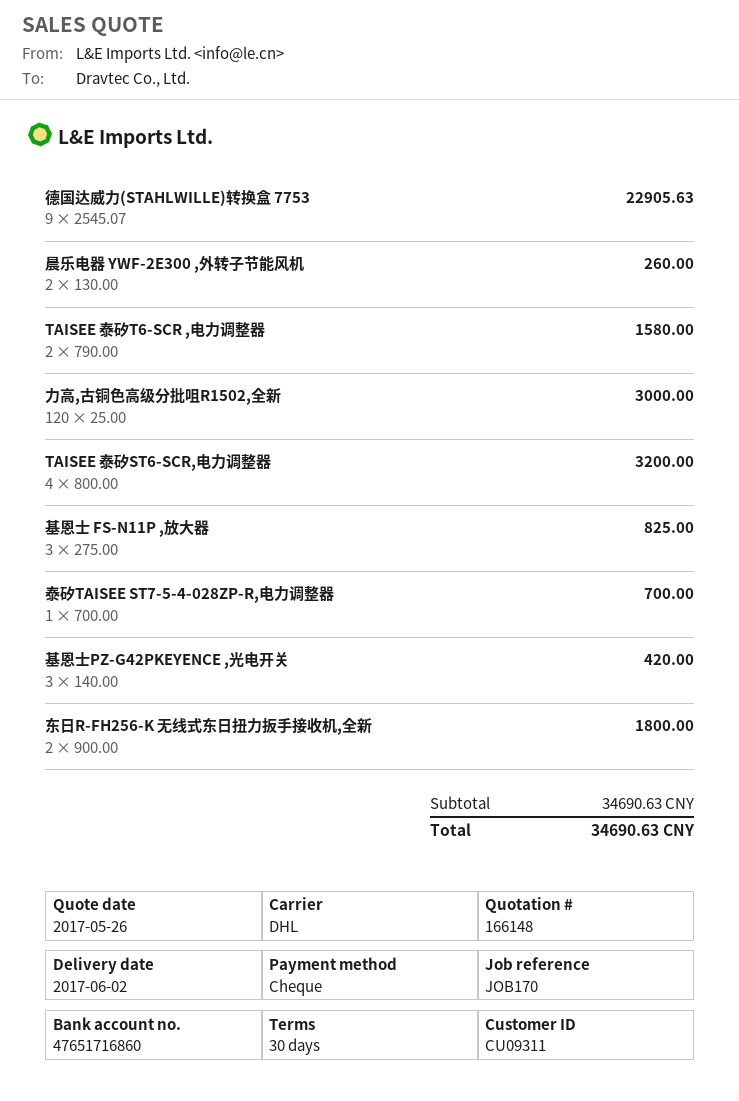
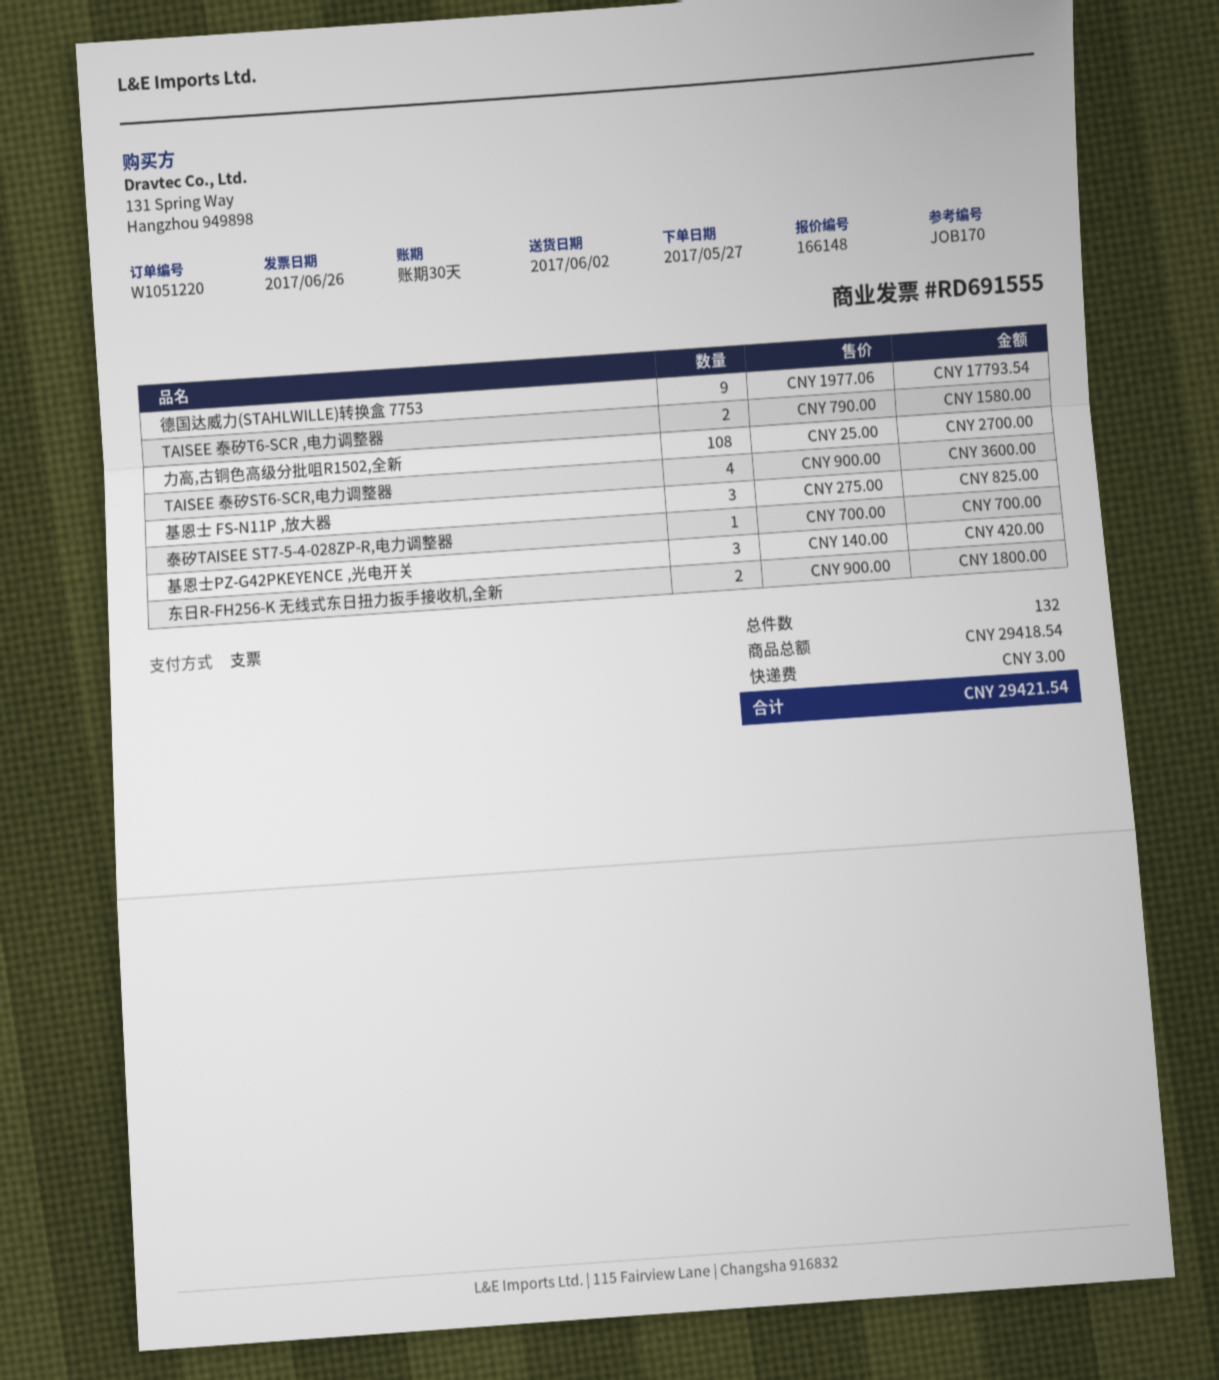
德国达威力(STAHLWILLE)转换盒 7753: 9 x 2545.07 = 22905.63 -> 9 x 1977.06 = 17793.54
晨乐电器 YWF-2E300 ,外转子节能风机: 2 x 130.00 = 260.00 -> none
力高,古铜色高级分批咀R1502,全新: 120 x 25.00 = 3000.00 -> 108 x 25.00 = 2700.00
TAISEE 泰矽ST6-SCR,电力调整器: 4 x 800.00 = 3200.00 -> 4 x 900.00 = 3600.00
subtotal: 34690.63 -> 29418.54
shipping: none -> 3.00
total: 34690.63 -> 29421.54

